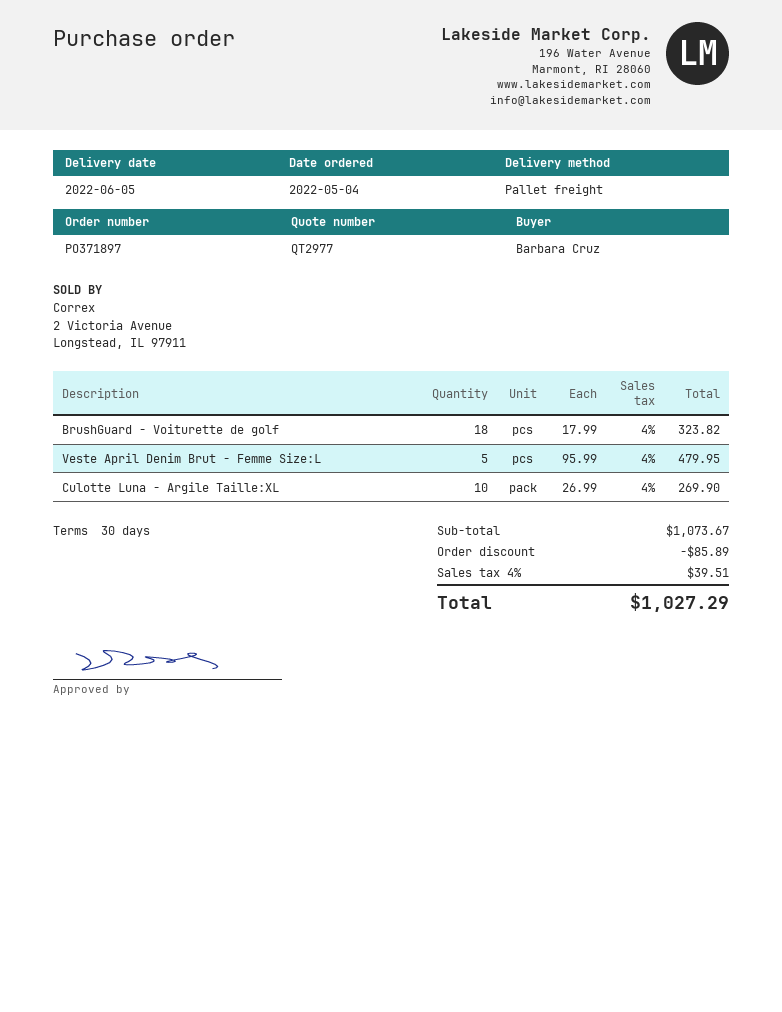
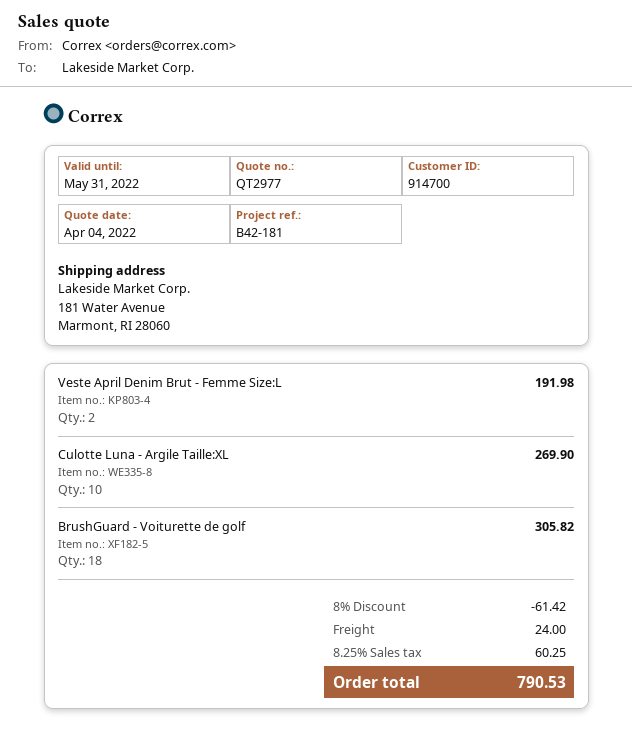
BrushGuard - Voiturette de golf: 18 for 323.82 -> 18 for 305.82
Veste April Denim Brut - Femme Size:L: 5 for 479.95 -> 2 for 191.98
discount: 85.89 -> 61.42
shipping: none -> 24.00
tax: 4% = 39.51 -> 8.25% = 60.25
total: 1027.29 -> 790.53

